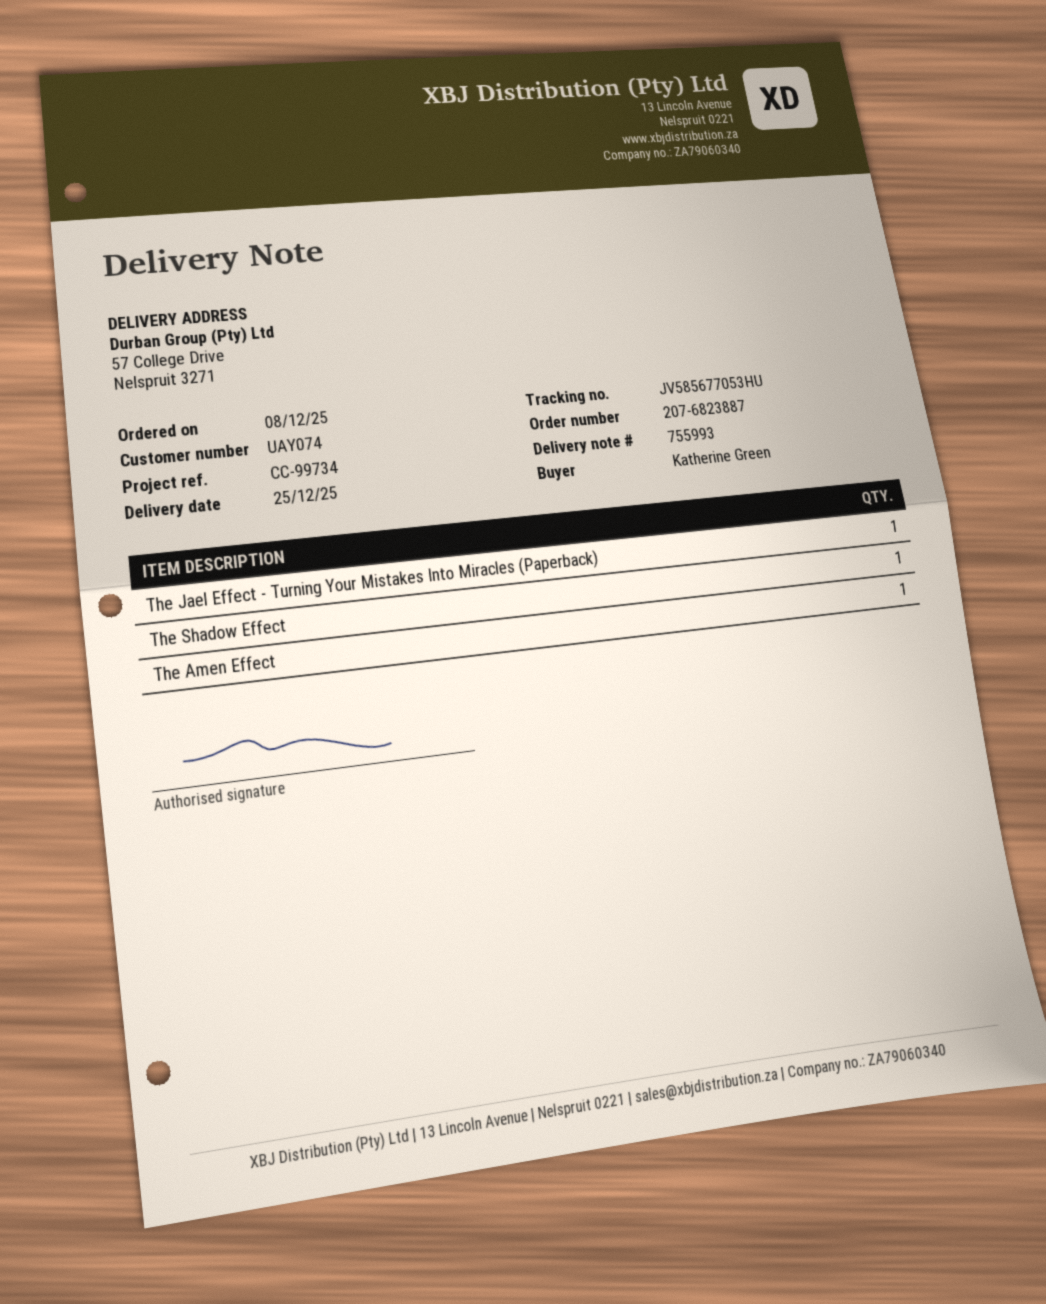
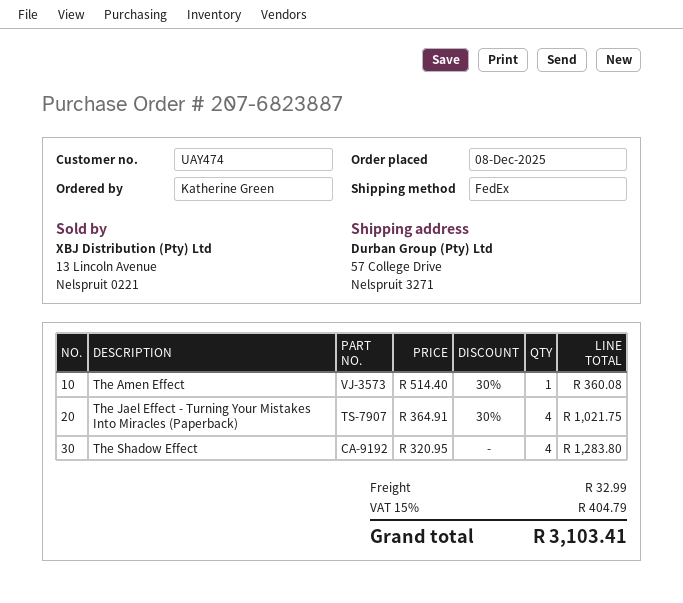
customer number: UAY074 -> UAY474
The Jael Effect - Turning Your Mistakes Into Miracles (Paperback): 1 -> 4
The Shadow Effect: 1 -> 4

